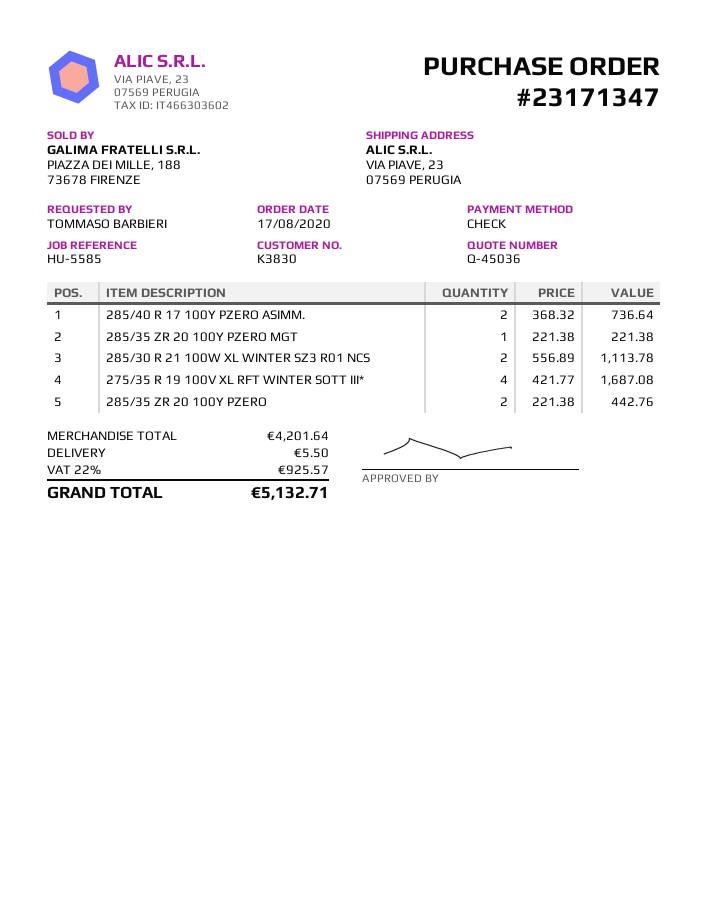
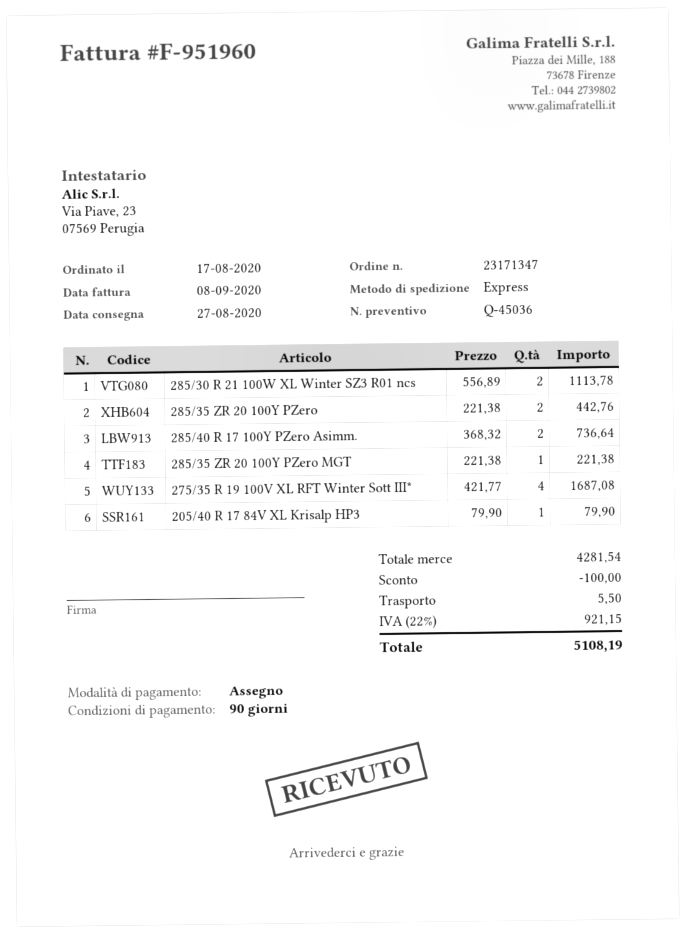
205/40 R 17 84V XL Krisalp HP3: none -> 1 x 79.90 = 79.90
subtotal: 4201.64 -> 4281.54
discount: none -> 100.00
tax: 22% = 925.57 -> 22% = 921.15
total: 5132.71 -> 5108.19

